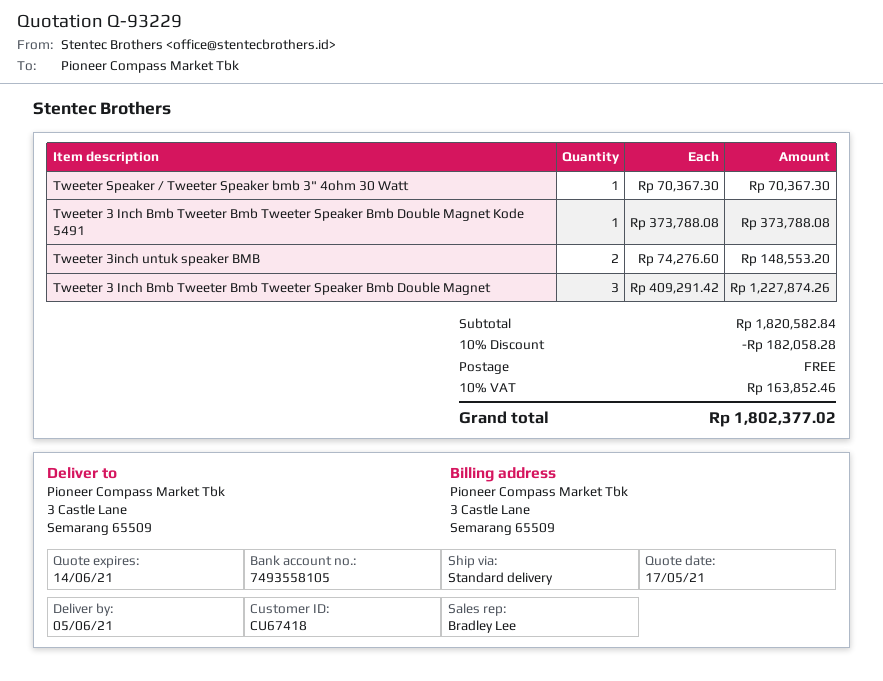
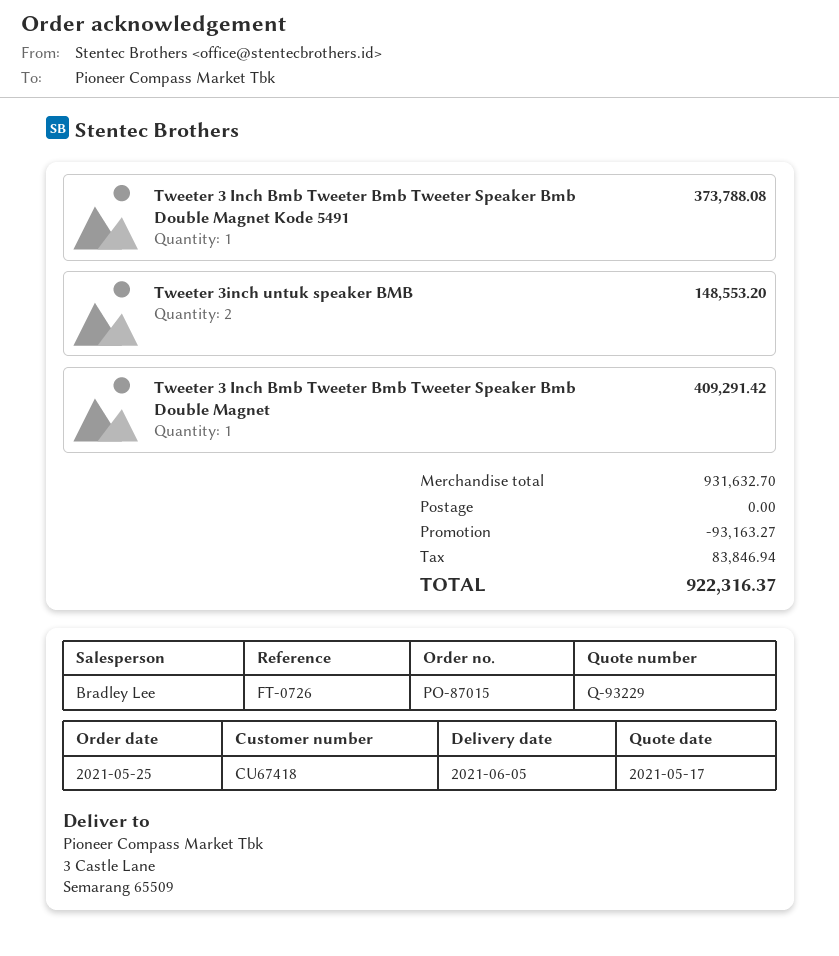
Tweeter Speaker / Tweeter Speaker bmb 3" 4ohm 30 Watt: 1 for 70367.30 -> none
Tweeter 3 Inch Bmb Tweeter Bmb Tweeter Speaker Bmb Double Magnet: 3 for 1227874.26 -> 1 for 409291.42
subtotal: 1820582.84 -> 931632.70
discount: 182058.28 -> 93163.27
tax: 163852.46 -> 83846.94
total: 1802377.02 -> 922316.37

